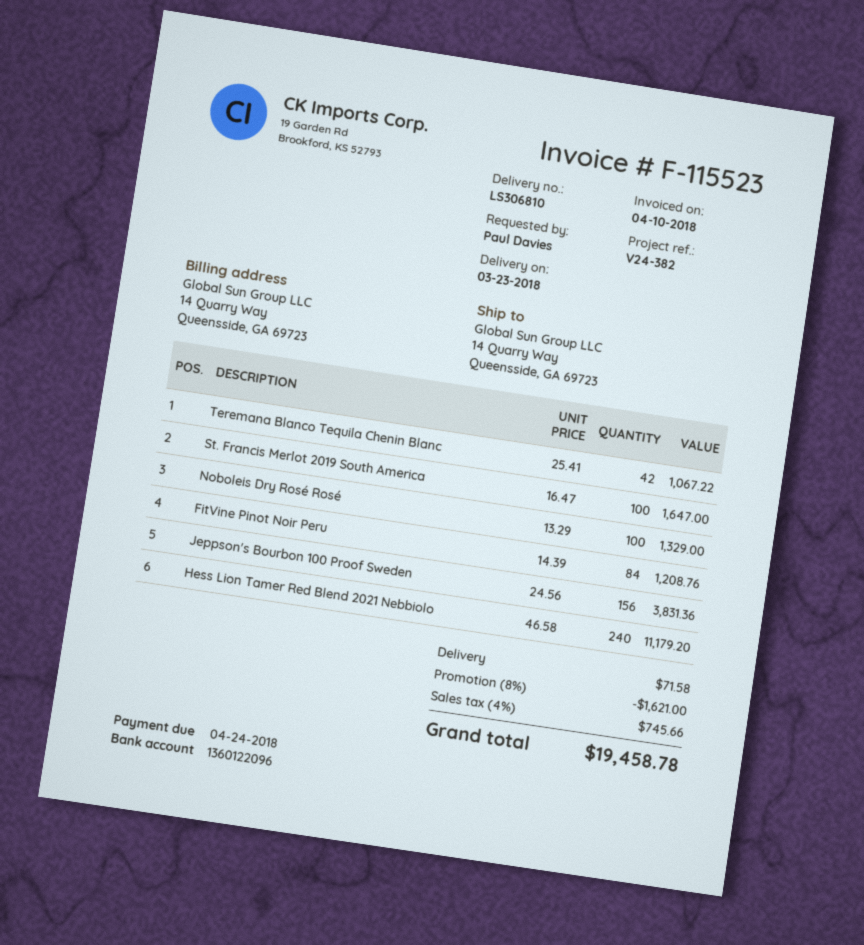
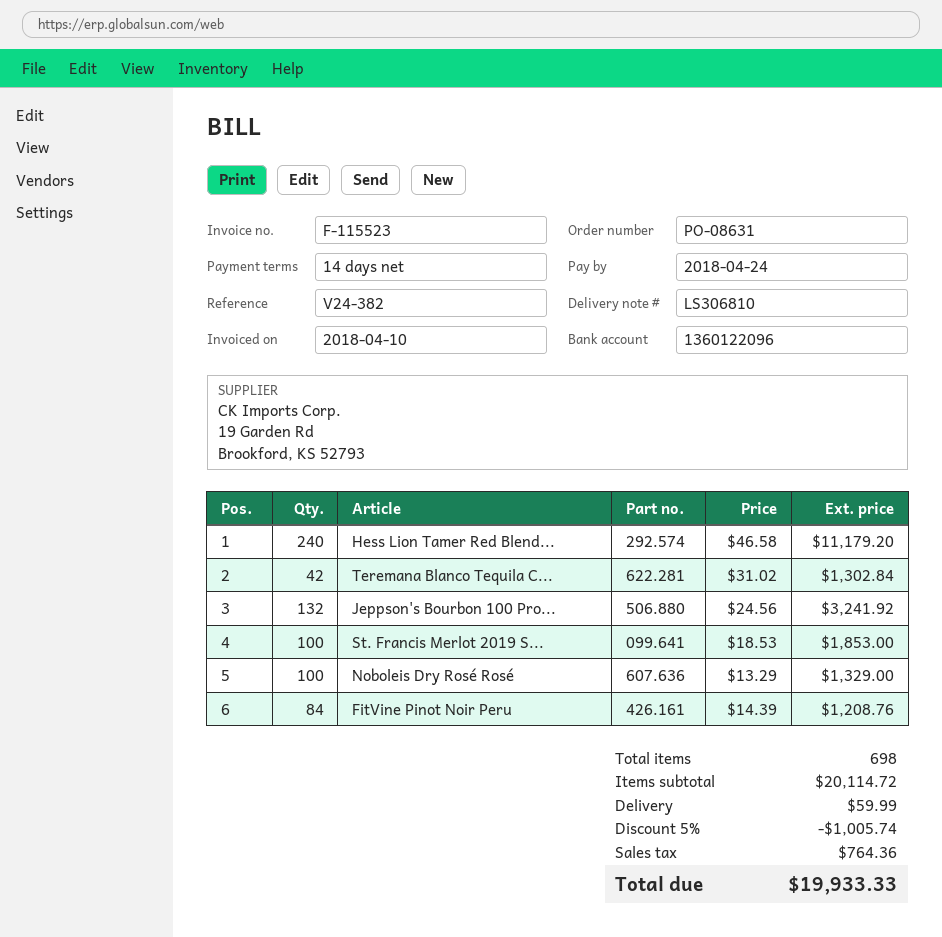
Teremana Blanco Tequila Chenin Blanc: 42 x 25.41 = 1067.22 -> 42 x 31.02 = 1302.84
St. Francis Merlot 2019 South America: 100 x 16.47 = 1647.00 -> 100 x 18.53 = 1853.00
Jeppson's Bourbon 100 Proof Sweden: 156 x 24.56 = 3831.36 -> 132 x 24.56 = 3241.92
discount: 8% = 1621.00 -> 5% = 1005.74
shipping: 71.58 -> 59.99
tax: 745.66 -> 764.36
total: 19458.78 -> 19933.33

